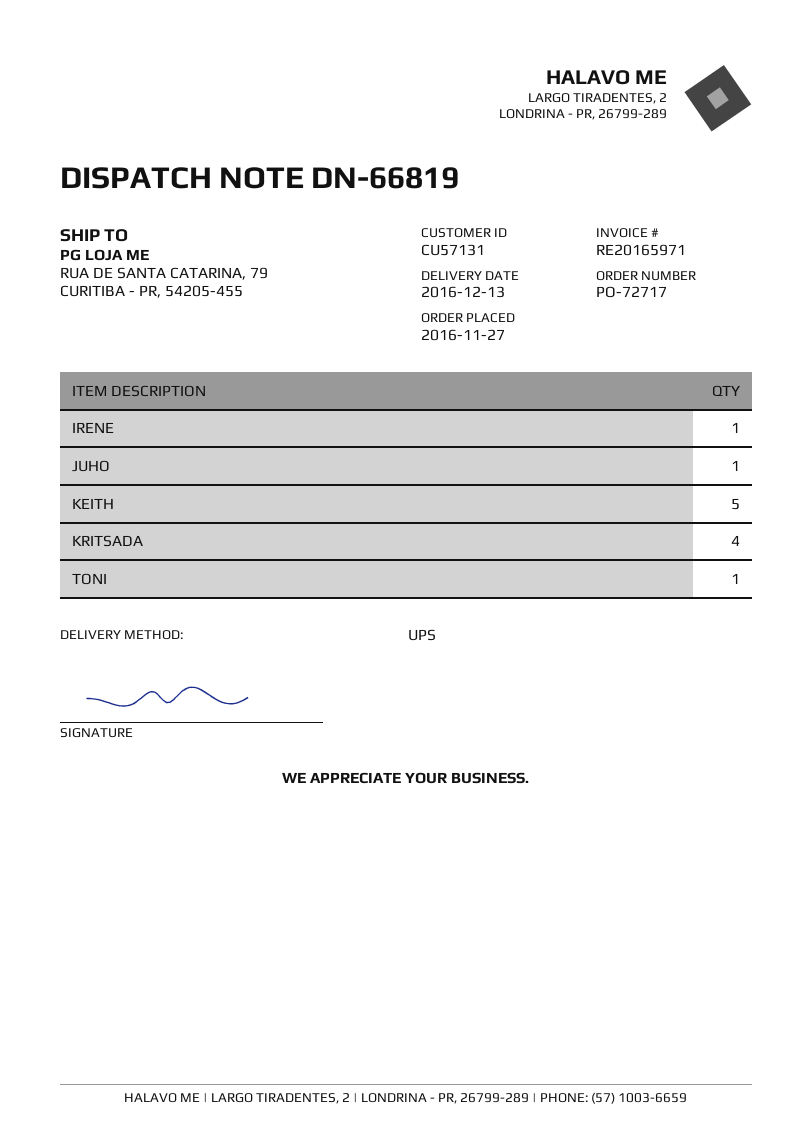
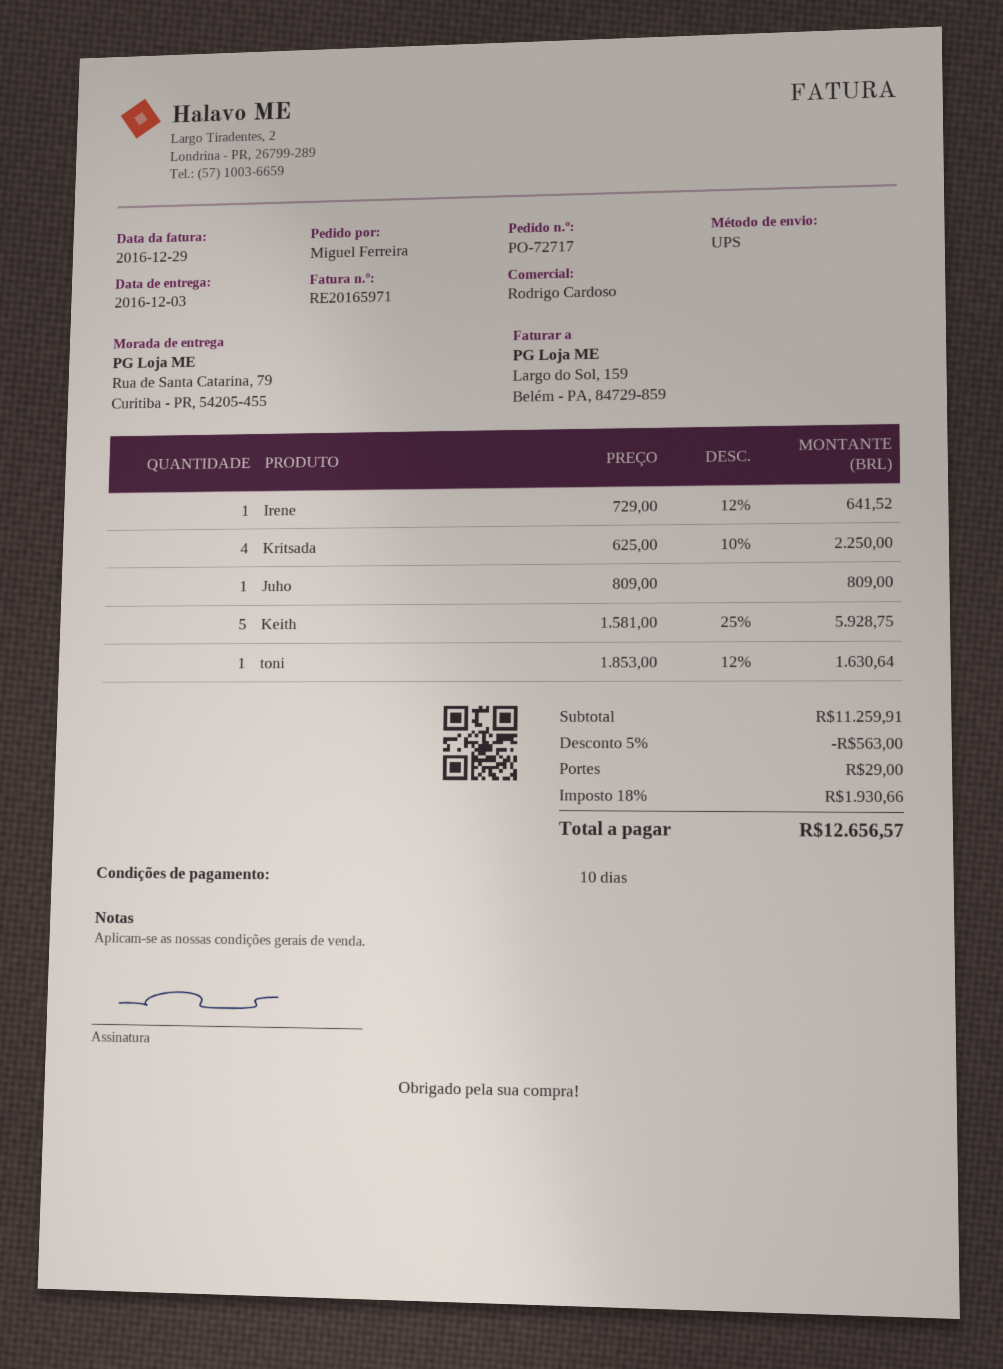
delivery date: 2016-12-13 -> 2016-12-03

